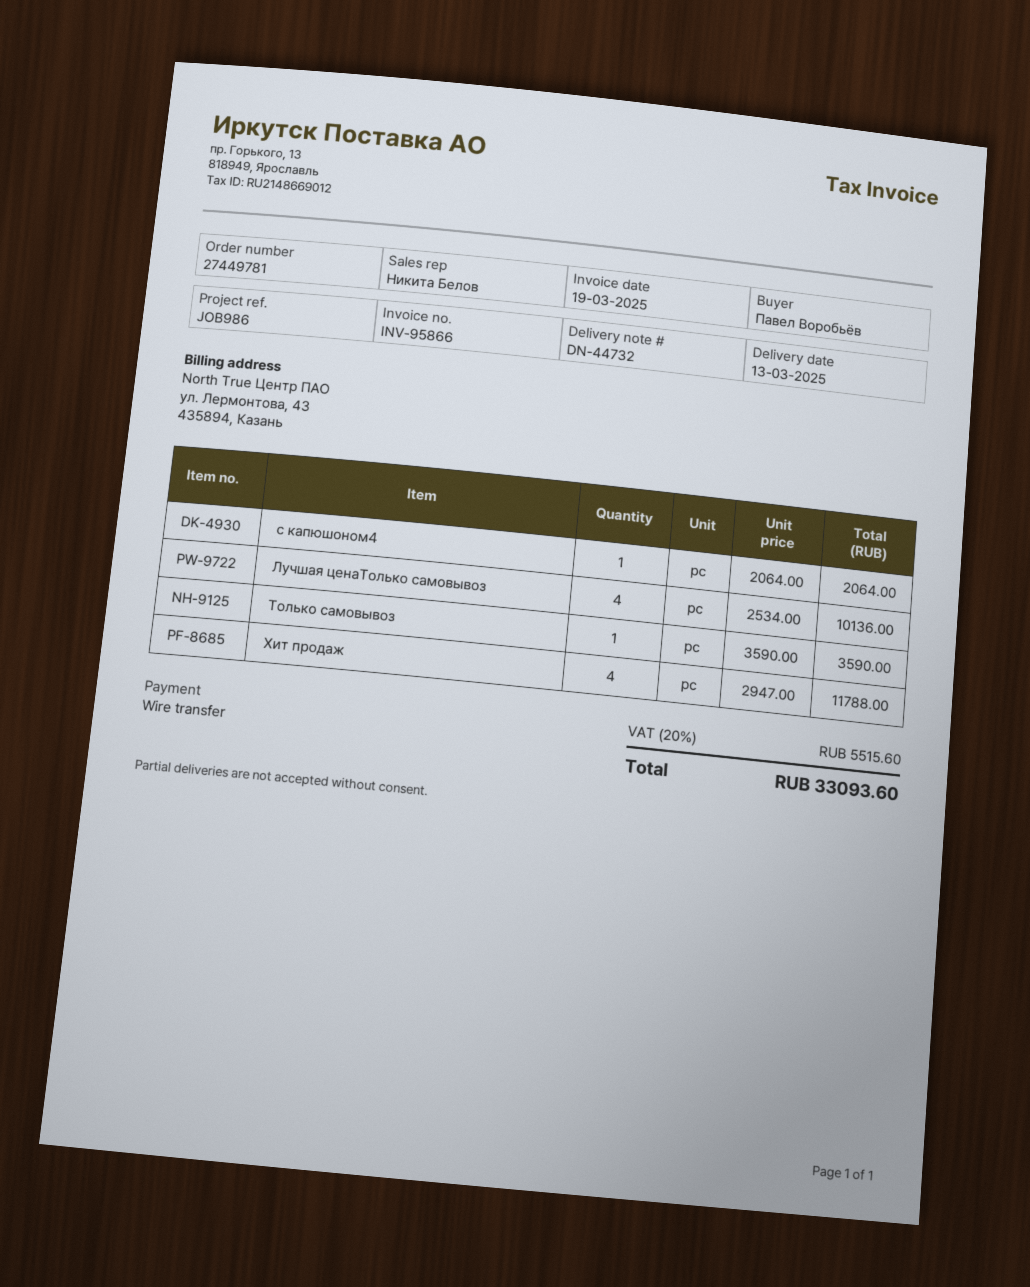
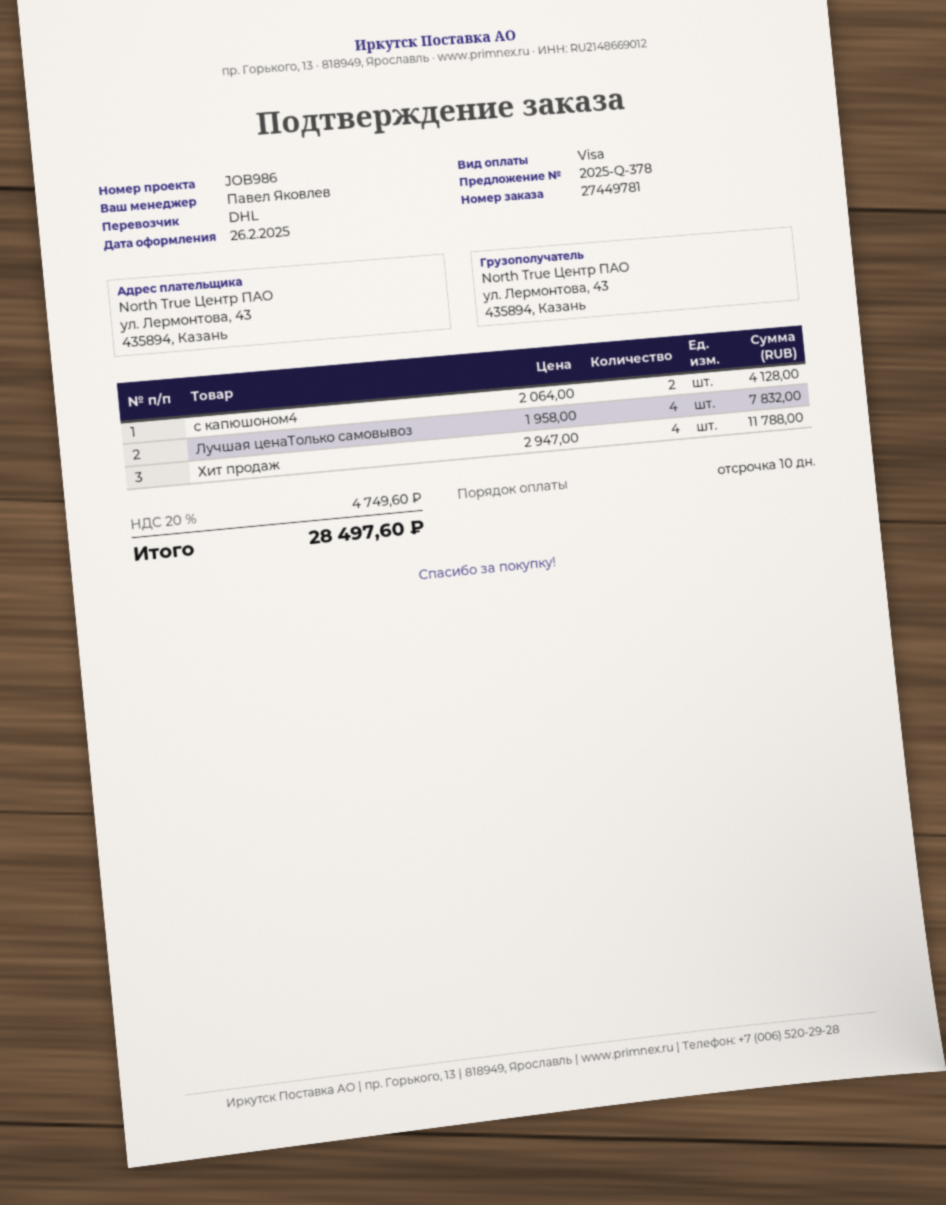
sales rep: Никита Белов -> Павел Яковлев
payment method: bank transfer -> Visa
с капюшоном4: 1 x 2064.00 = 2064.00 -> 2 x 2064.00 = 4128.00
Лучшая ценаТолько самовывоз: 4 x 2534.00 = 10136.00 -> 4 x 1958.00 = 7832.00
Только самовывоз: 1 x 3590.00 = 3590.00 -> none
tax: 20% = 5515.60 -> 20% = 4749.60
total: 33093.60 -> 28497.60

